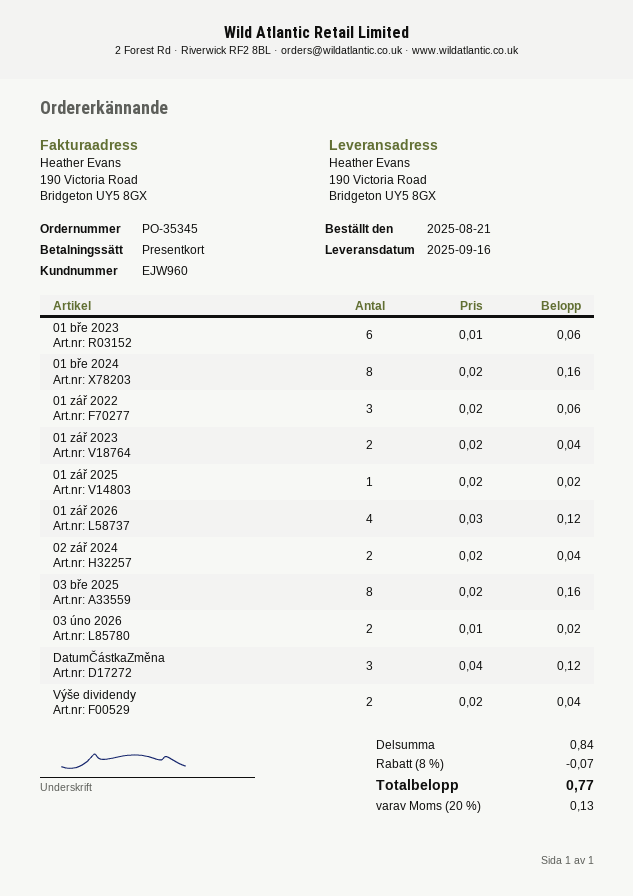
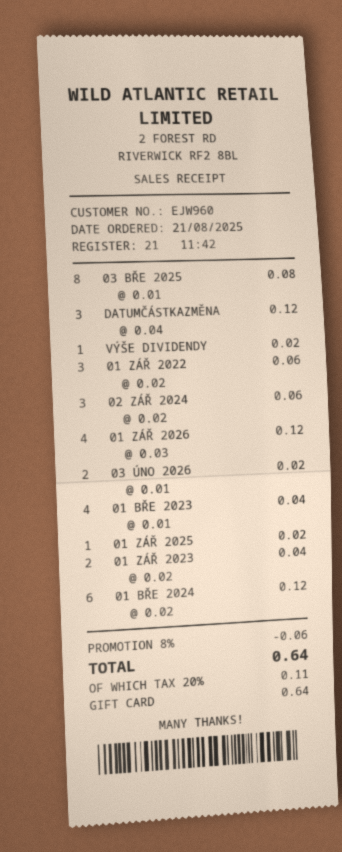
01 bře 2023: 6 x 0.01 = 0.06 -> 4 x 0.01 = 0.04
01 bře 2024: 8 x 0.02 = 0.16 -> 6 x 0.02 = 0.12
02 zář 2024: 2 x 0.02 = 0.04 -> 3 x 0.02 = 0.06
03 bře 2025: 8 x 0.02 = 0.16 -> 8 x 0.01 = 0.08
Výše dividendy: 2 x 0.02 = 0.04 -> 1 x 0.02 = 0.02
discount: 8% = 0.07 -> 8% = 0.06
tax: 20% = 0.13 -> 20% = 0.11
total: 0.77 -> 0.64

